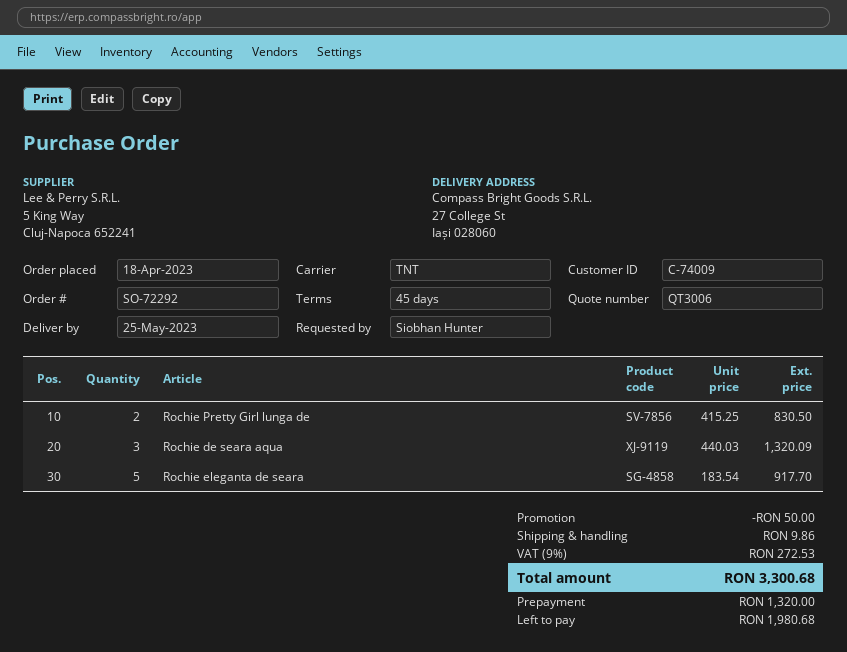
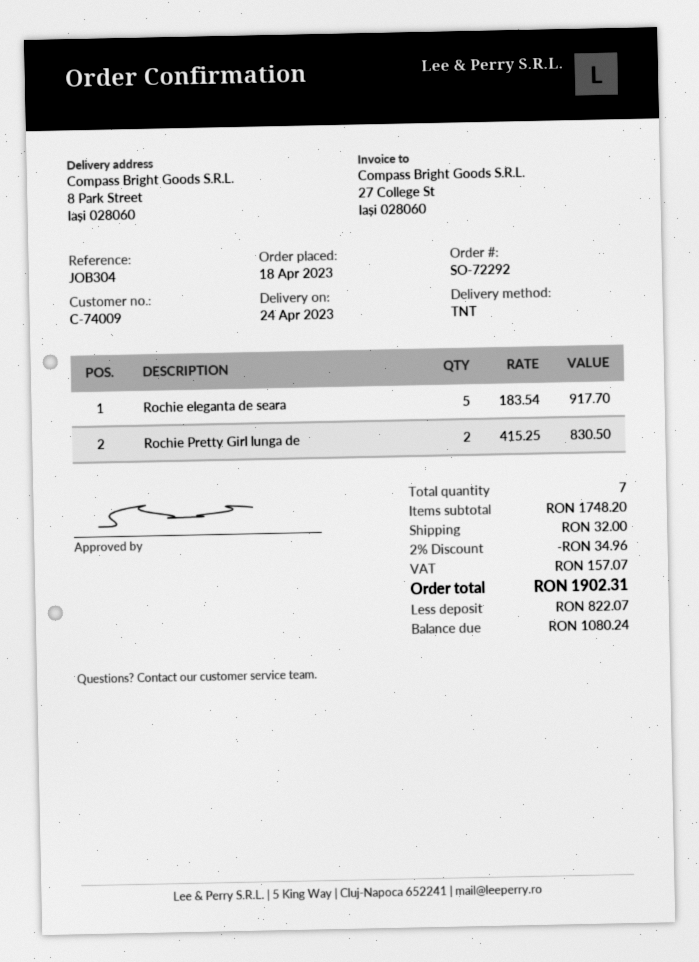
delivery date: 2023-05-25 -> 2023-04-24
ship to: 27 College St, Iași 028060 -> 8 Park Street, Iași 028060
Rochie de seara aqua: 3 x 440.03 = 1320.09 -> none
discount: 50.00 -> 34.96
shipping: 9.86 -> 32.00
tax: 272.53 -> 157.07
total: 3300.68 -> 1902.31
deposit: 1320.00 -> 822.07
balance: 1980.68 -> 1080.24

